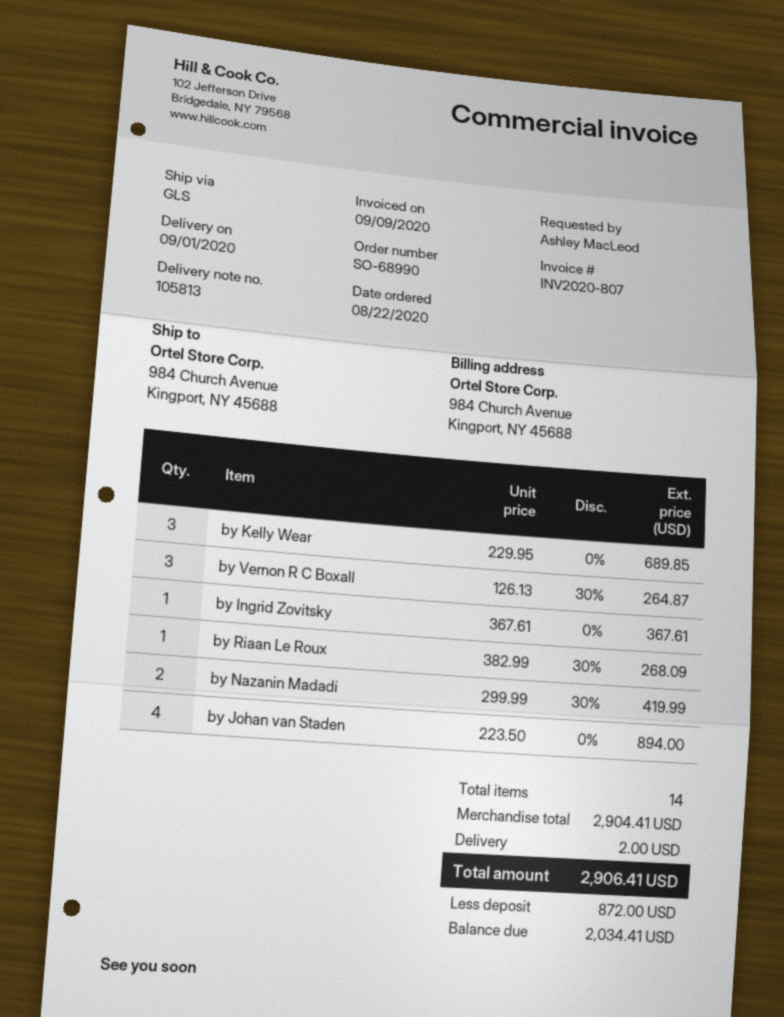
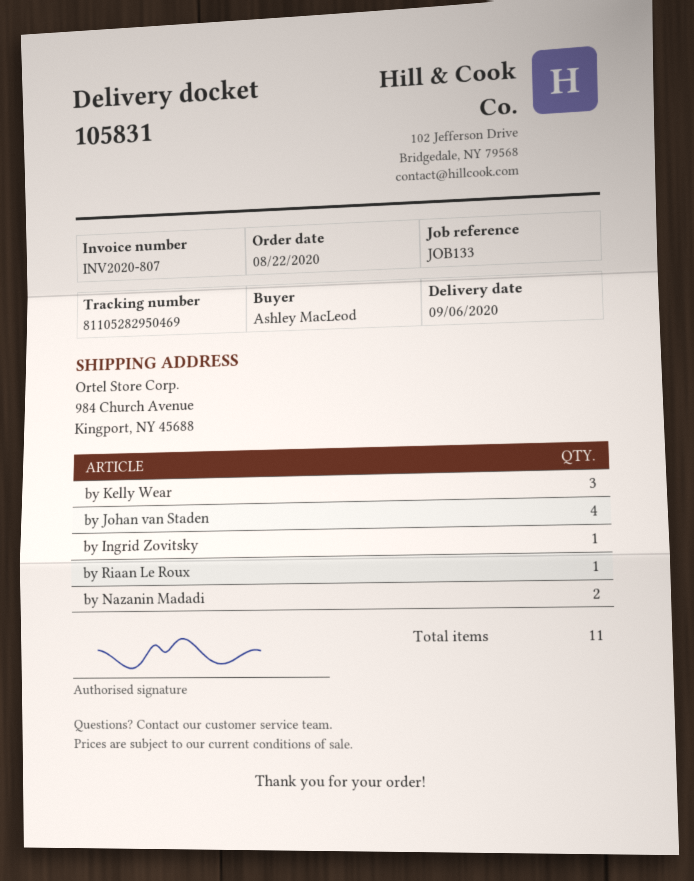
delivery note number: 105813 -> 105831
delivery date: 2020-09-01 -> 2020-09-06
by Vernon R C Boxall: 3 -> none
total quantity: 14 -> 11

